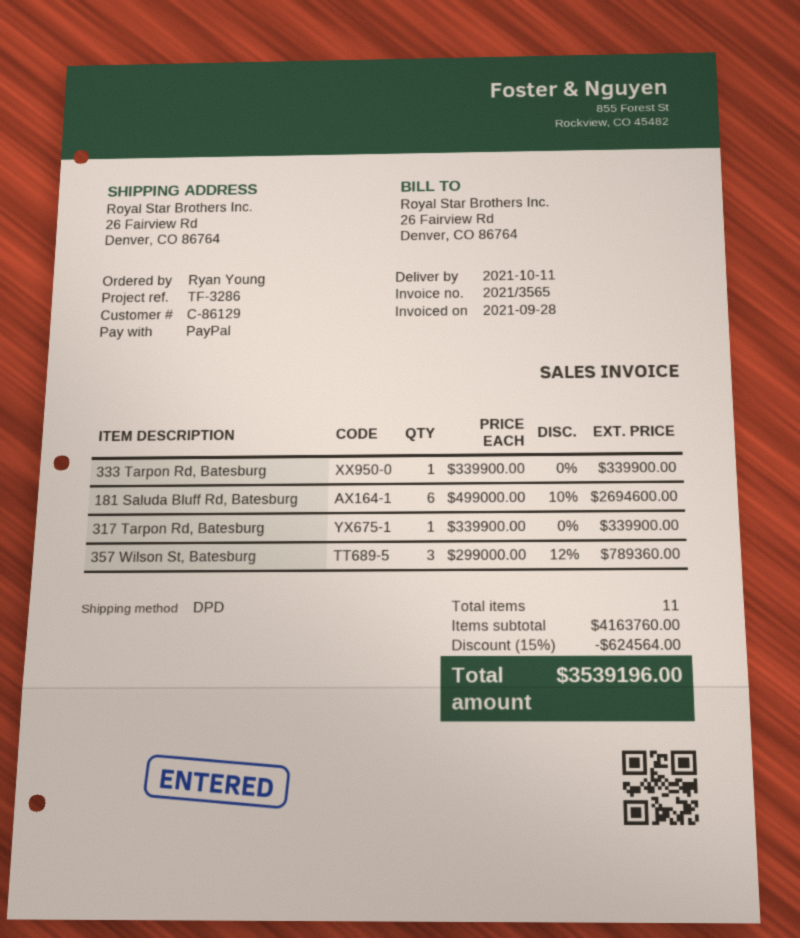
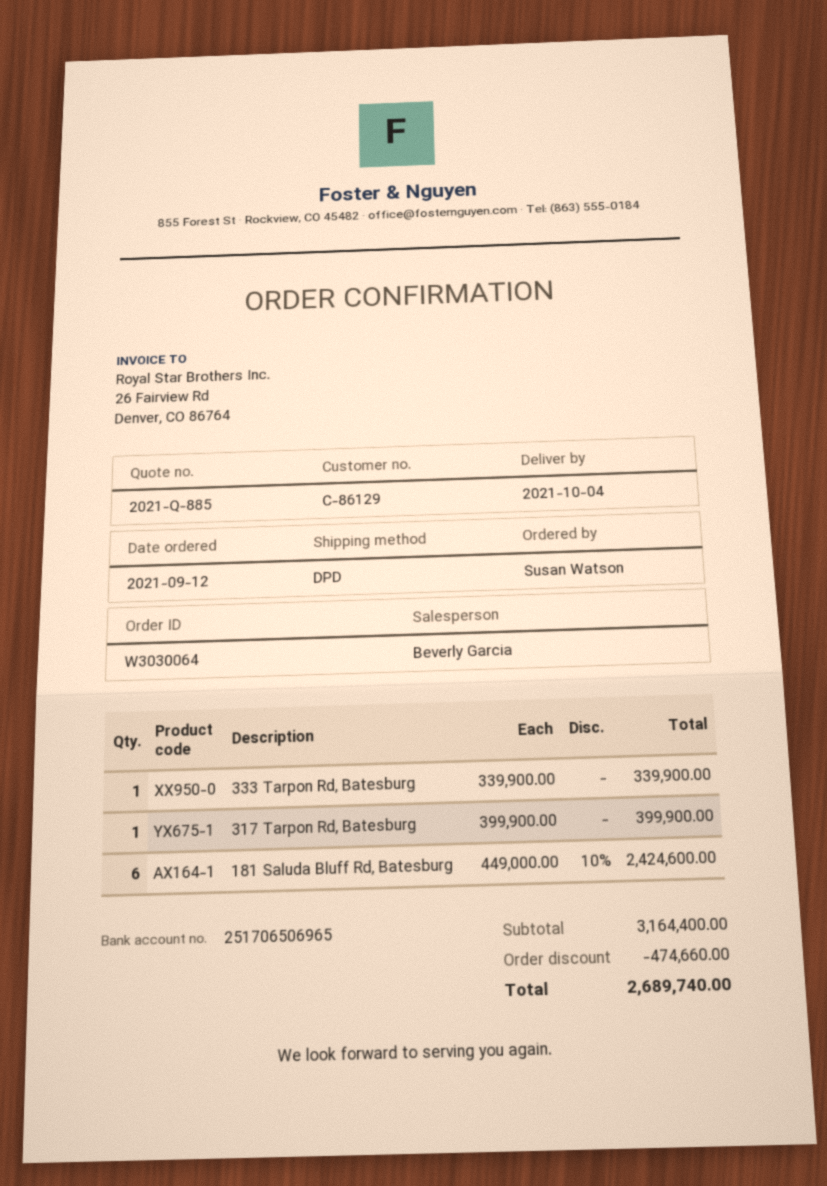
delivery date: 2021-10-11 -> 2021-10-04
ordered by: Ryan Young -> Susan Watson
181 Saluda Bluff Rd, Batesburg: 6 x 499000.00 - 10% = 2694600.00 -> 6 x 449000.00 - 10% = 2424600.00
317 Tarpon Rd, Batesburg: 1 x 339900.00 = 339900.00 -> 1 x 399900.00 = 399900.00
357 Wilson St, Batesburg: 3 x 299000.00 - 12% = 789360.00 -> none
subtotal: 4163760.00 -> 3164400.00
discount: 624564.00 -> 474660.00
total: 3539196.00 -> 2689740.00

